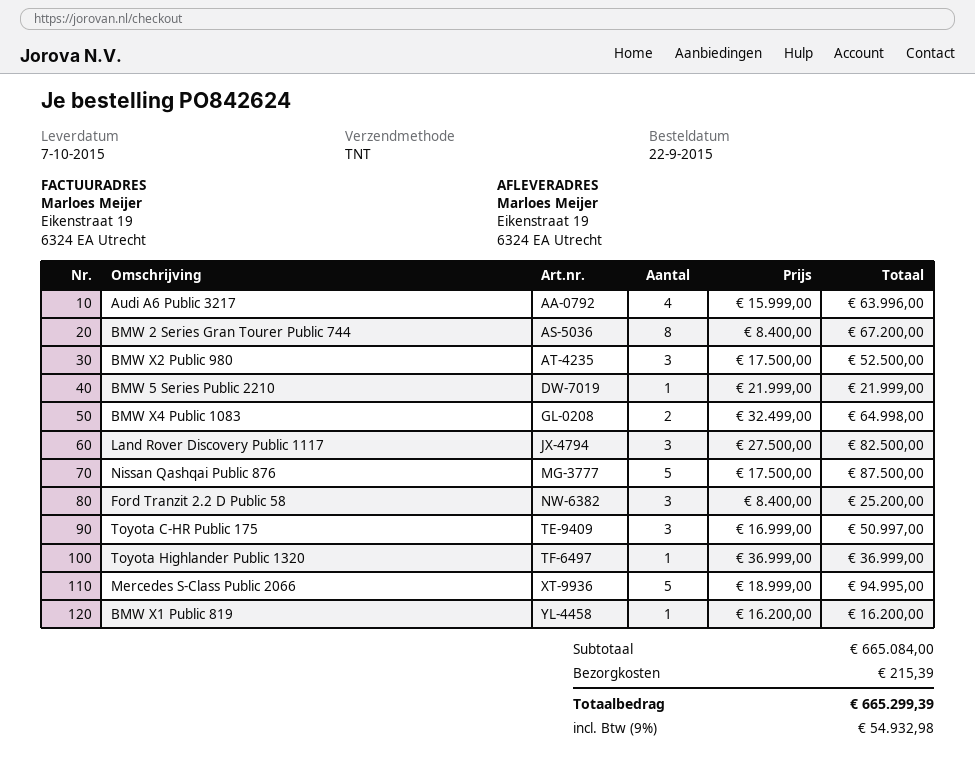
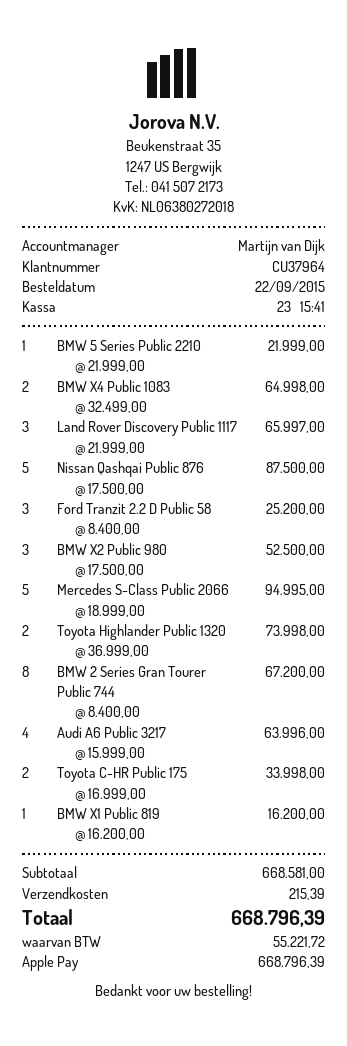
Land Rover Discovery Public 1117: 3 x 27500.00 = 82500.00 -> 3 x 21999.00 = 65997.00
Toyota C-HR Public 175: 3 x 16999.00 = 50997.00 -> 2 x 16999.00 = 33998.00
Toyota Highlander Public 1320: 1 x 36999.00 = 36999.00 -> 2 x 36999.00 = 73998.00
subtotal: 665084.00 -> 668581.00
tax: 54932.98 -> 55221.72
total: 665299.39 -> 668796.39

